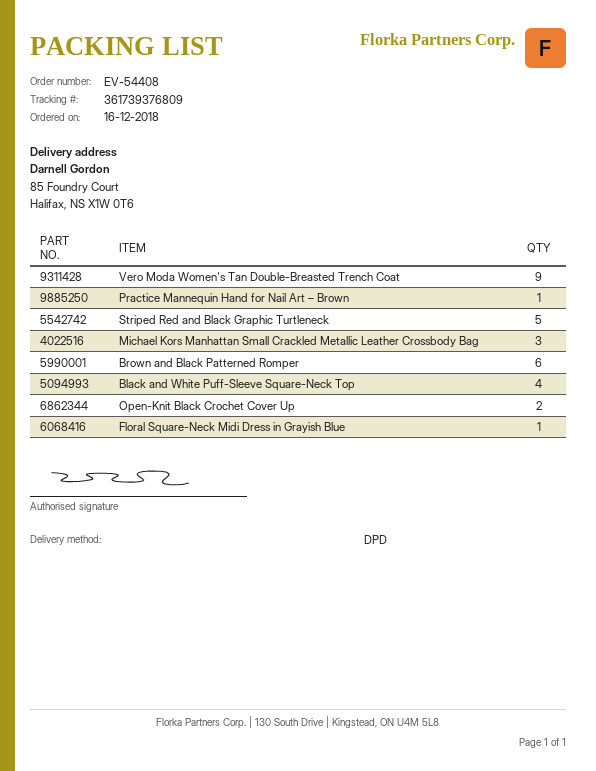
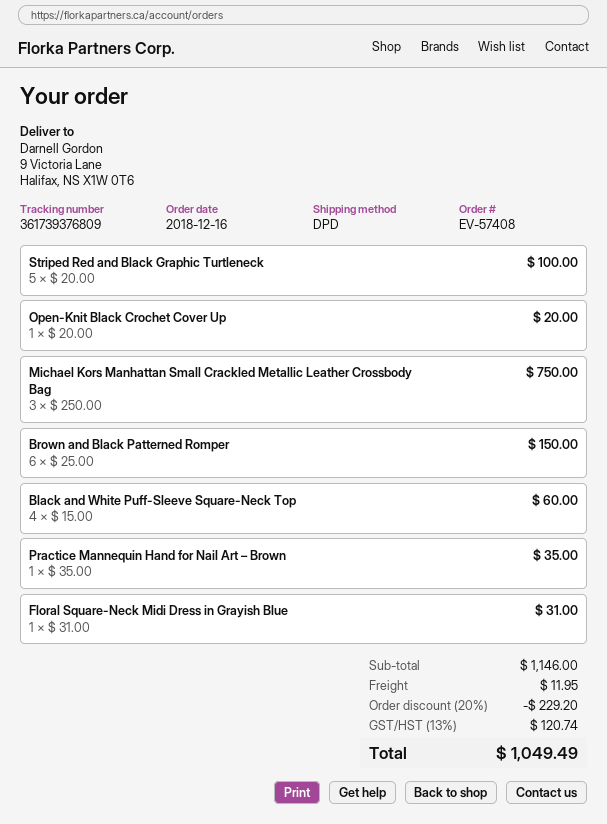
order number: EV-54408 -> EV-57408
ship to: 85 Foundry Court, Halifax, NS X1W 0T6 -> 9 Victoria Lane, Halifax, NS X1W 0T6
Vero Moda Women's Tan Double-Breasted Trench Coat: 9 -> none
Open-Knit Black Crochet Cover Up: 2 -> 1

